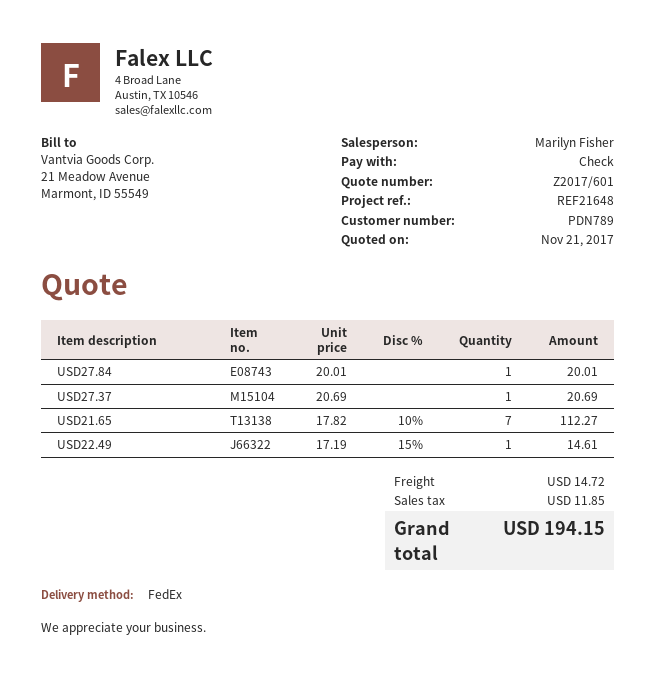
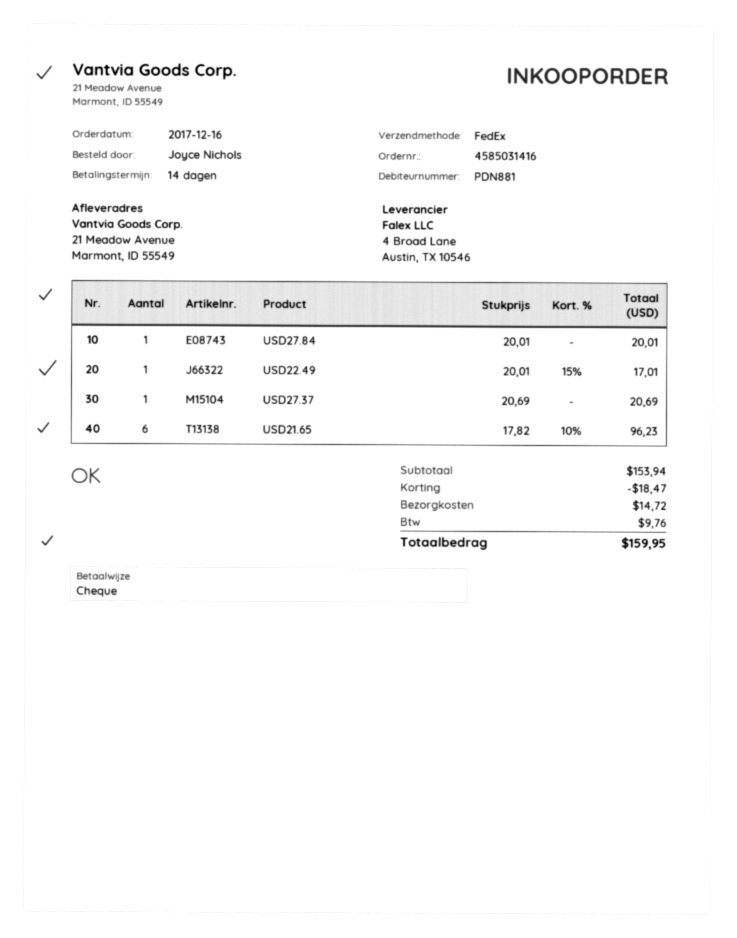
customer number: PDN789 -> PDN881
USD21.65: 7 x 17.82 - 10% = 112.27 -> 6 x 17.82 - 10% = 96.23
USD22.49: 1 x 17.19 - 15% = 14.61 -> 1 x 20.01 - 15% = 17.01
discount: none -> 18.47
tax: 11.85 -> 9.76
total: 194.15 -> 159.95

